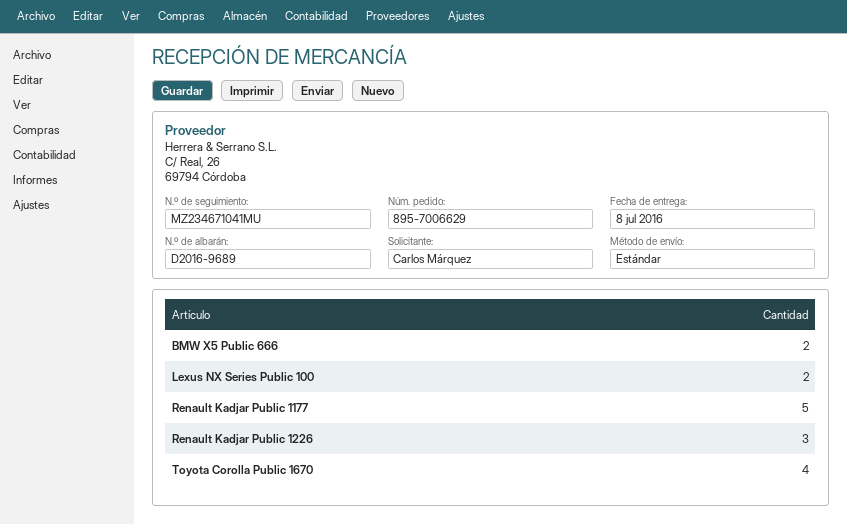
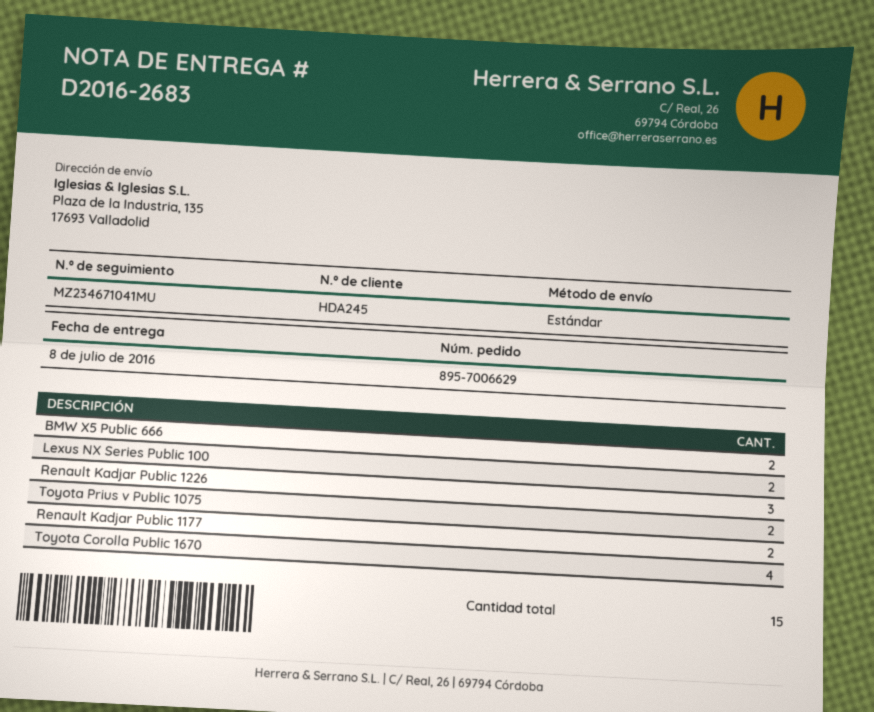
delivery note number: D2016-9689 -> D2016-2683
Renault Kadjar Public 1177: 5 -> 2
Toyota Prius v Public 1075: none -> 2

